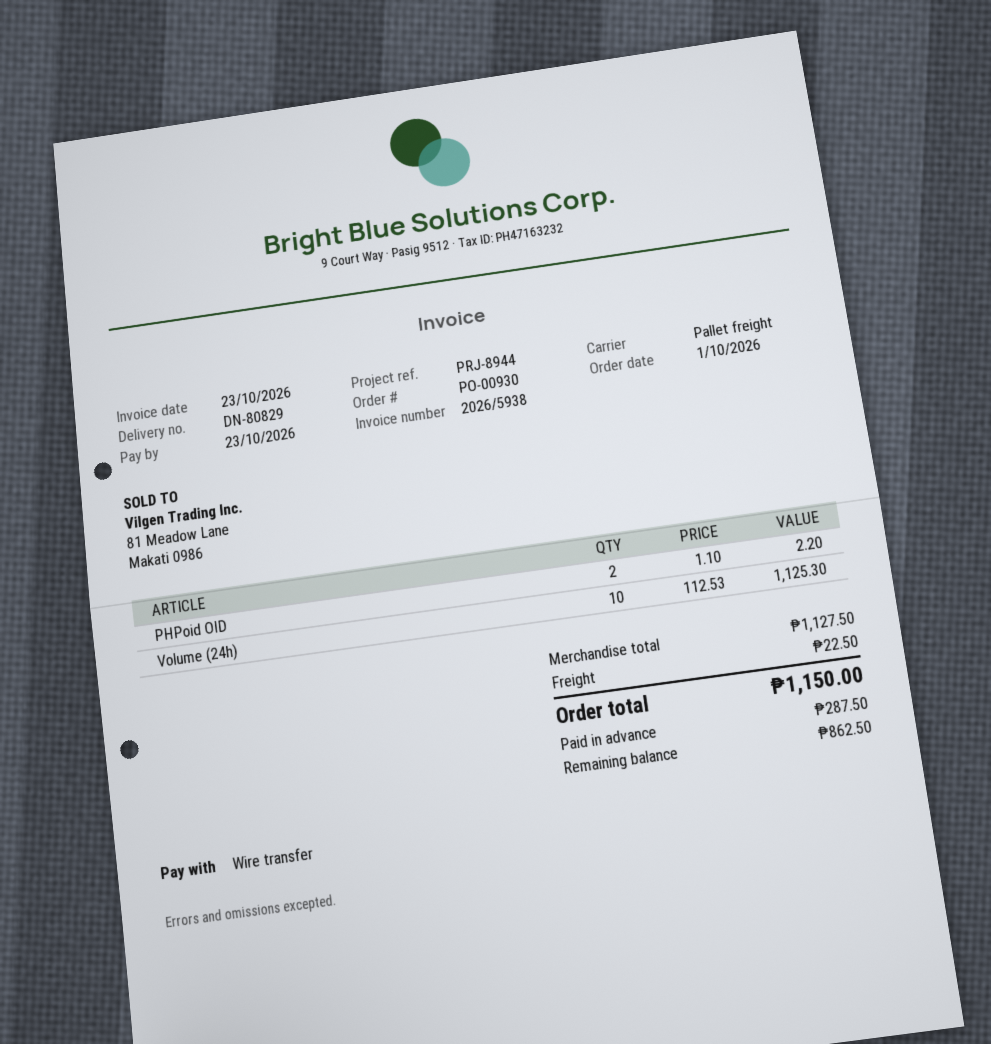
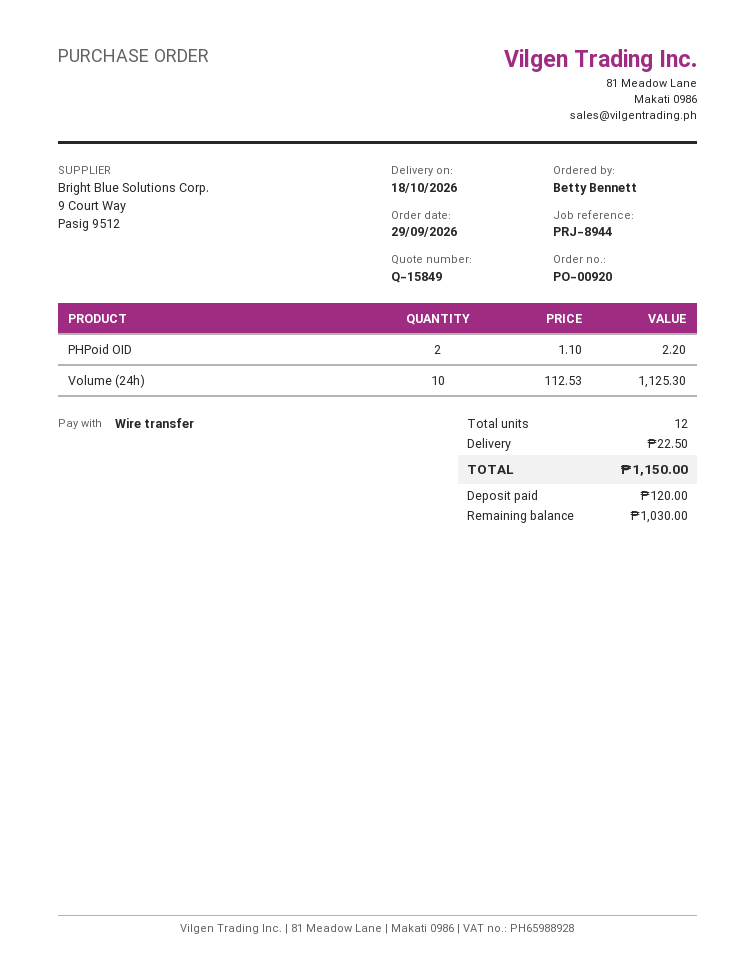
order number: PO-00930 -> PO-00920
order date: 2026-10-01 -> 2026-09-29
deposit: 287.50 -> 120.00
balance: 862.50 -> 1030.00

